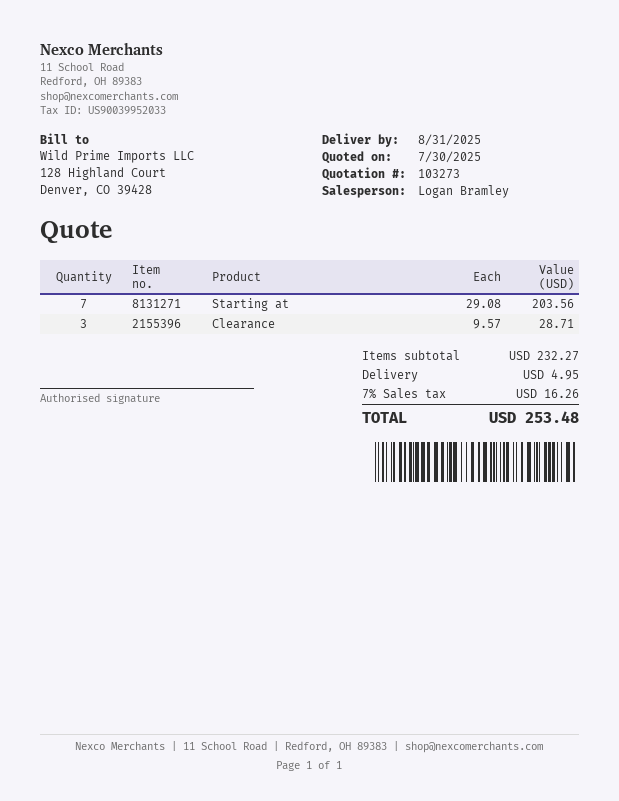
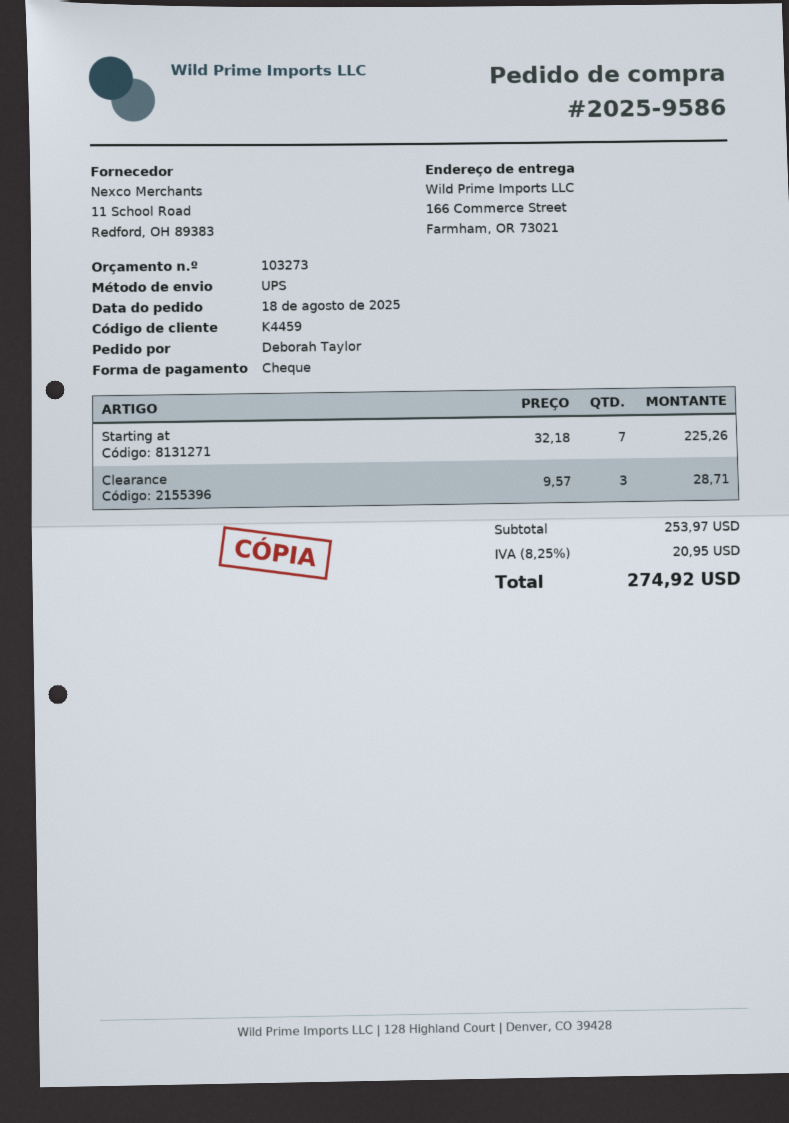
Starting at: 7 x 29.08 = 203.56 -> 7 x 32.18 = 225.26
subtotal: 232.27 -> 253.97
shipping: 4.95 -> none
tax: 7% = 16.26 -> 8.25% = 20.95
total: 253.48 -> 274.92

